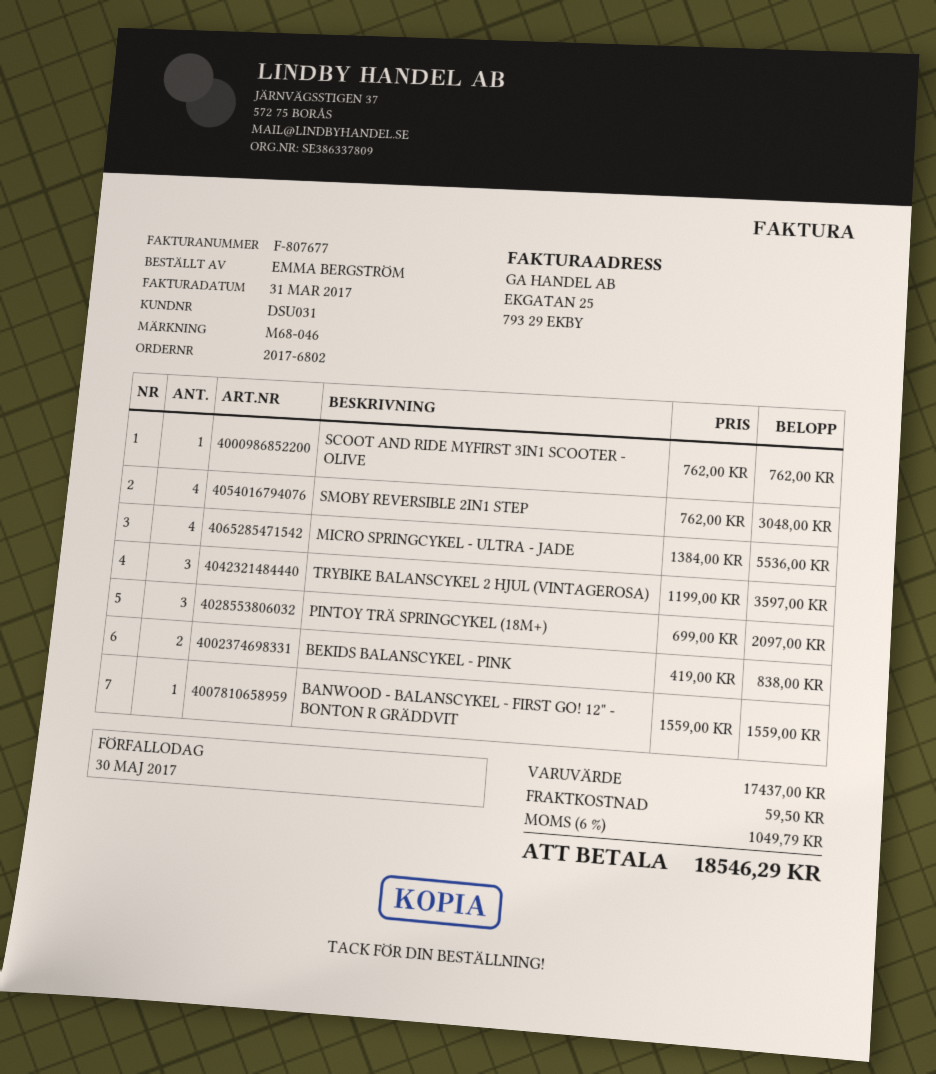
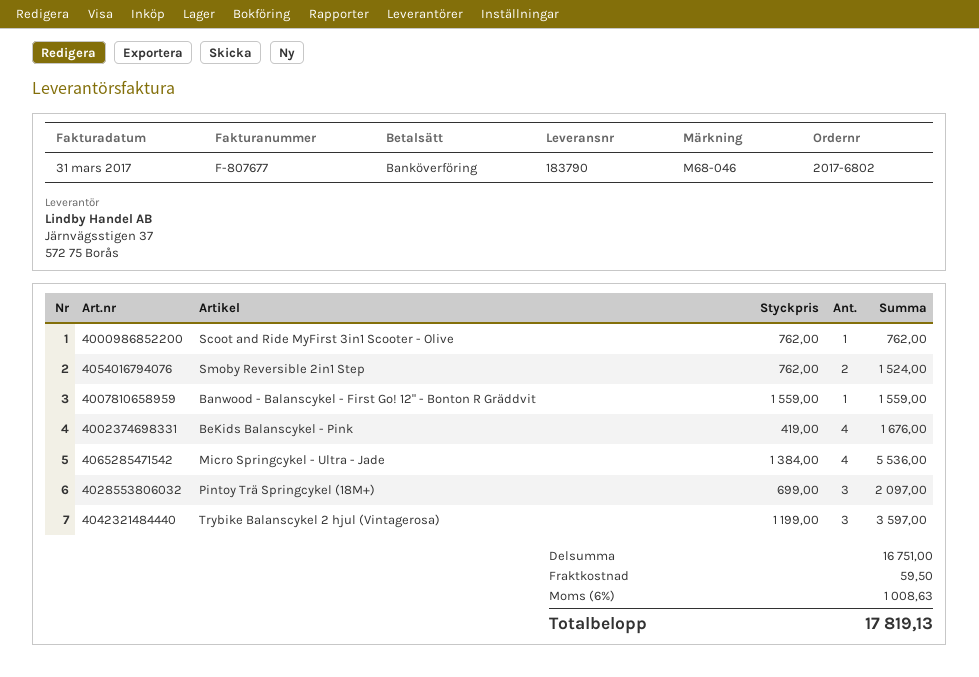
SMOBY REVERSIBLE 2IN1 STEP: 4 x 762.00 = 3048.00 -> 2 x 762.00 = 1524.00
BEKIDS BALANSCYKEL - PINK: 2 x 419.00 = 838.00 -> 4 x 419.00 = 1676.00
subtotal: 17437.00 -> 16751.00
tax: 6% = 1049.79 -> 6% = 1008.63
total: 18546.29 -> 17819.13

